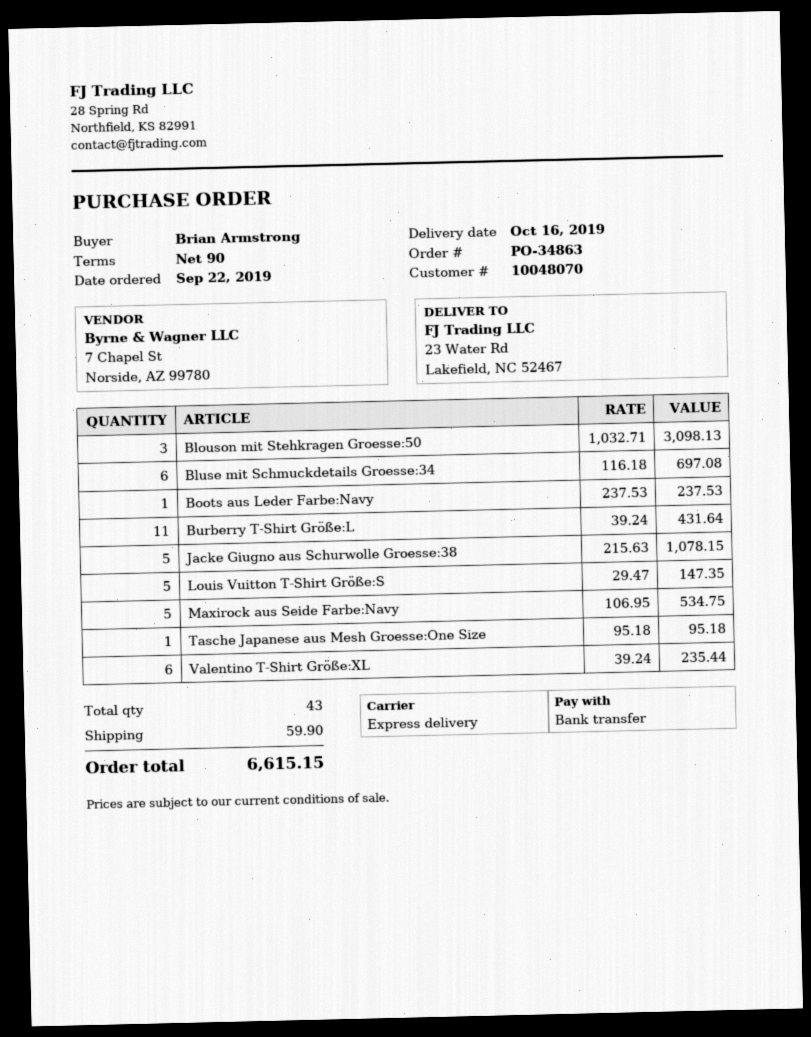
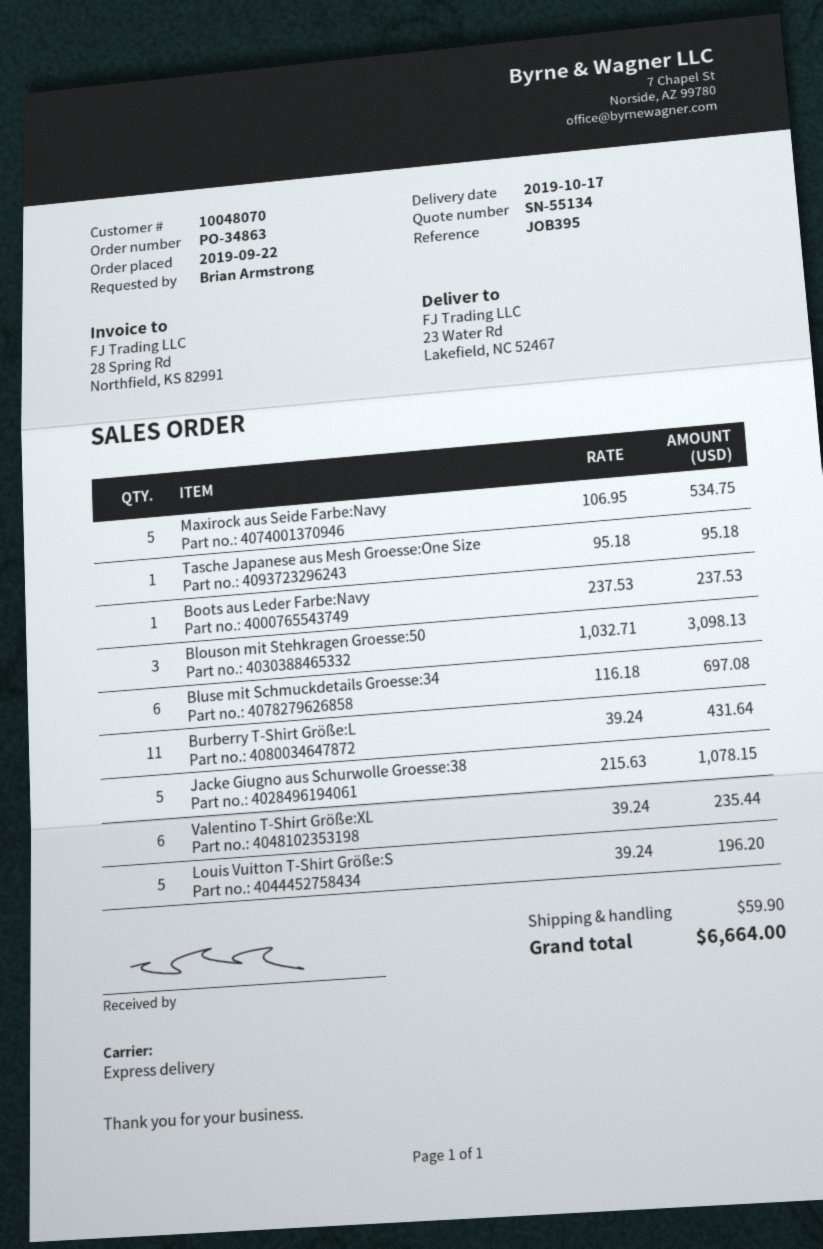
delivery date: 2019-10-16 -> 2019-10-17
Louis Vuitton T-Shirt Größe:S: 5 x 29.47 = 147.35 -> 5 x 39.24 = 196.20
total: 6615.15 -> 6664.00

